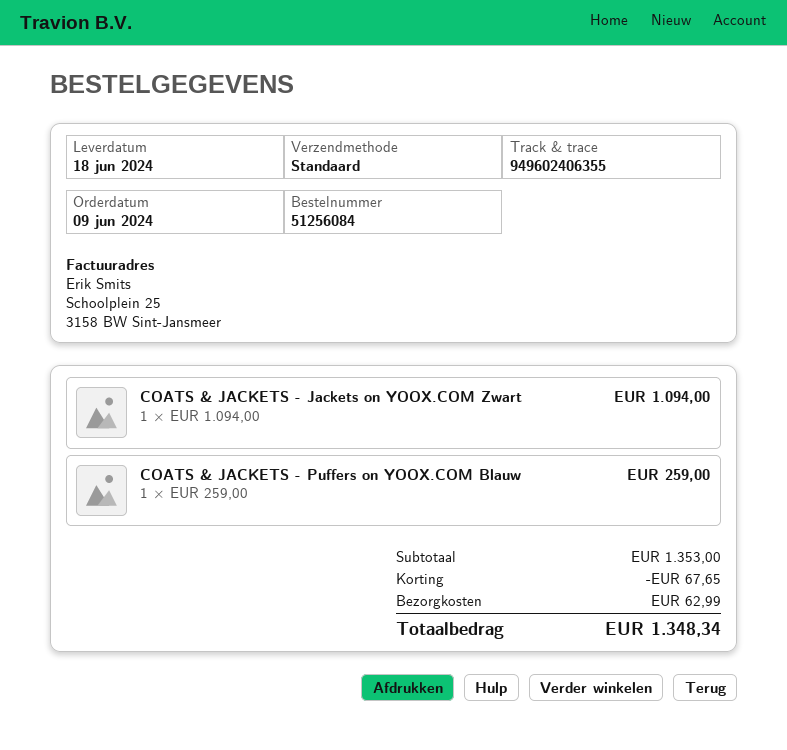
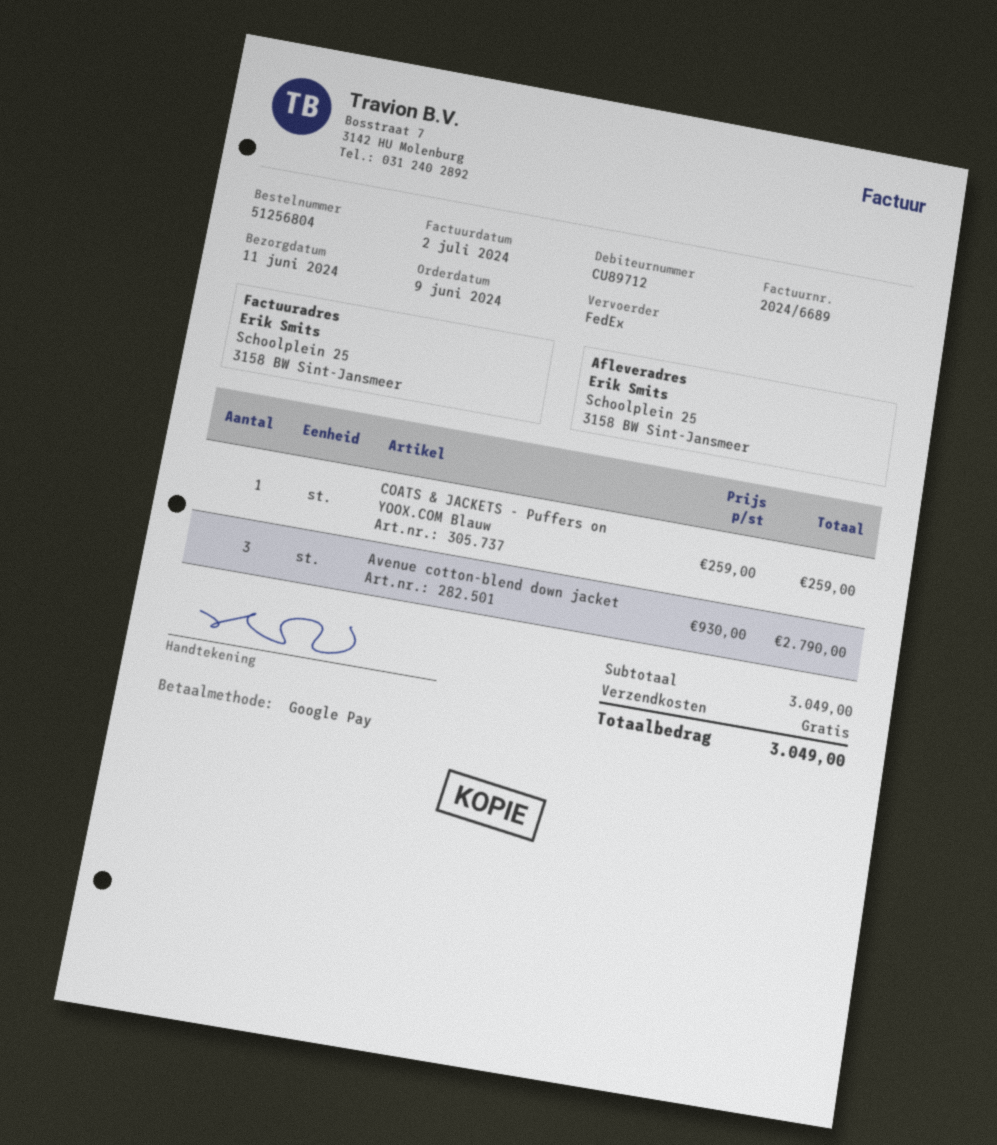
order number: 51256084 -> 51256804
delivery date: 2024-06-18 -> 2024-06-11
shipping method: standard -> FedEx
COATS & JACKETS - Jackets on YOOX.COM Zwart: 1 x 1094.00 = 1094.00 -> none
Avenue cotton-blend down jacket: none -> 3 x 930.00 = 2790.00
subtotal: 1353.00 -> 3049.00
discount: 67.65 -> none
shipping: 62.99 -> 0.00
total: 1348.34 -> 3049.00

